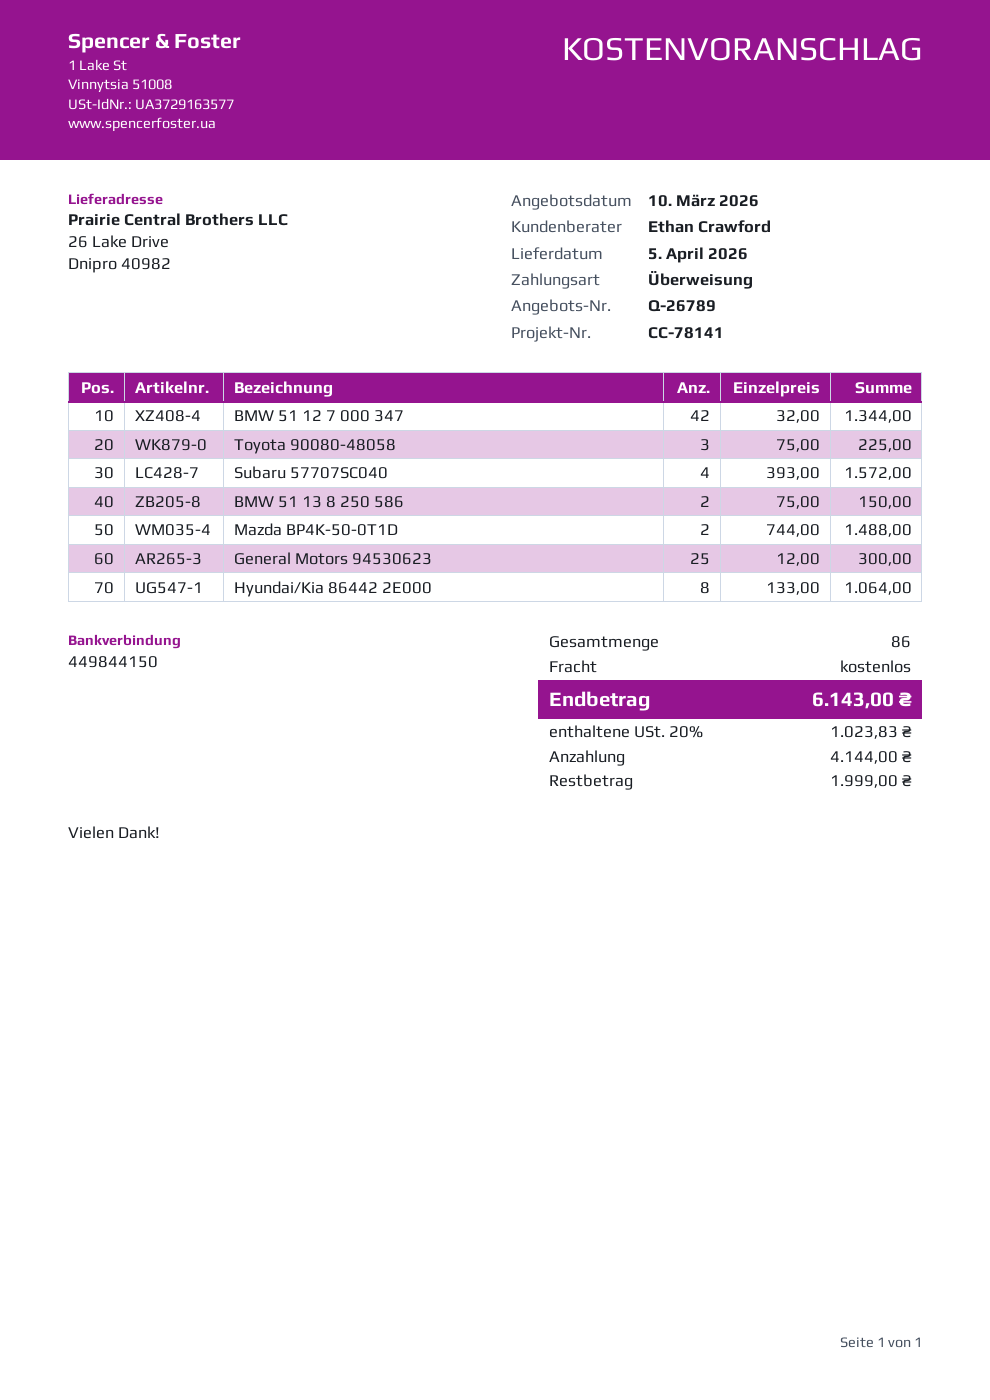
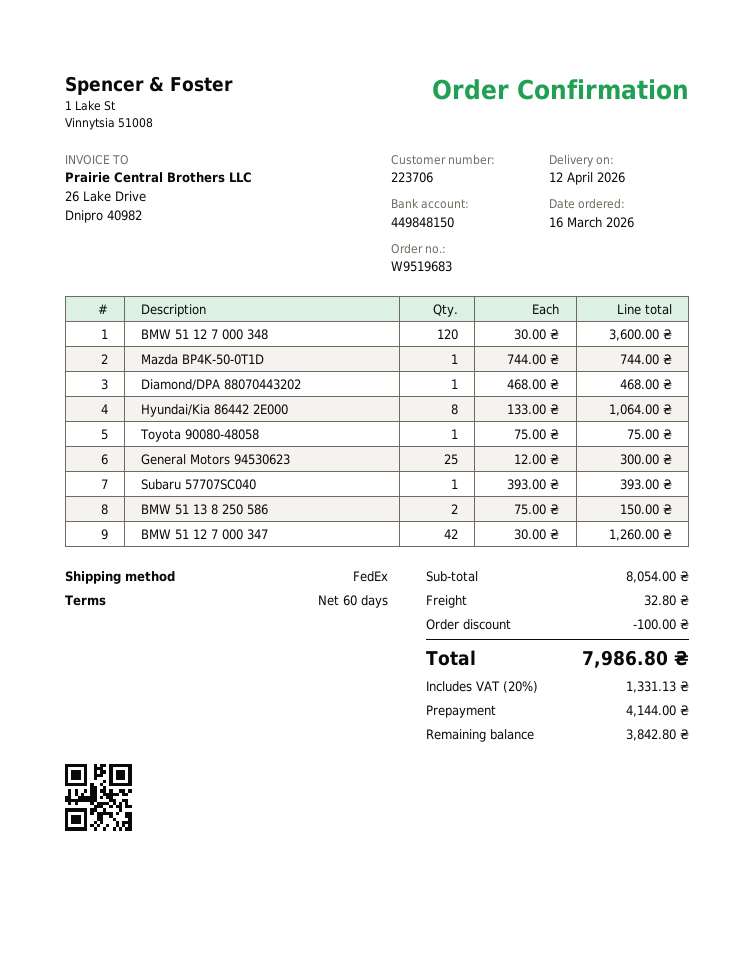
delivery date: 2026-04-05 -> 2026-04-12
bank account: 449844150 -> 449848150
BMW 51 12 7 000 347: 42 x 32.00 = 1344.00 -> 42 x 30.00 = 1260.00
Toyota 90080-48058: 3 x 75.00 = 225.00 -> 1 x 75.00 = 75.00
Subaru 57707SC040: 4 x 393.00 = 1572.00 -> 1 x 393.00 = 393.00
Mazda BP4K-50-0T1D: 2 x 744.00 = 1488.00 -> 1 x 744.00 = 744.00
BMW 51 12 7 000 348: none -> 120 x 30.00 = 3600.00
Diamond/DPA 88070443202: none -> 1 x 468.00 = 468.00
discount: none -> 100.00
shipping: 0.00 -> 32.80
tax: 20% = 1023.83 -> 20% = 1331.13
total: 6143.00 -> 7986.80
balance: 1999.00 -> 3842.80

